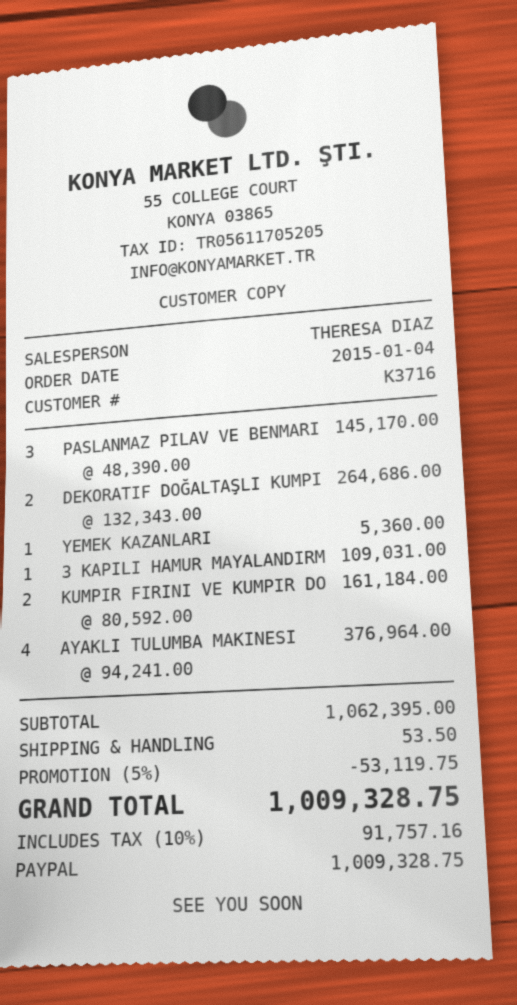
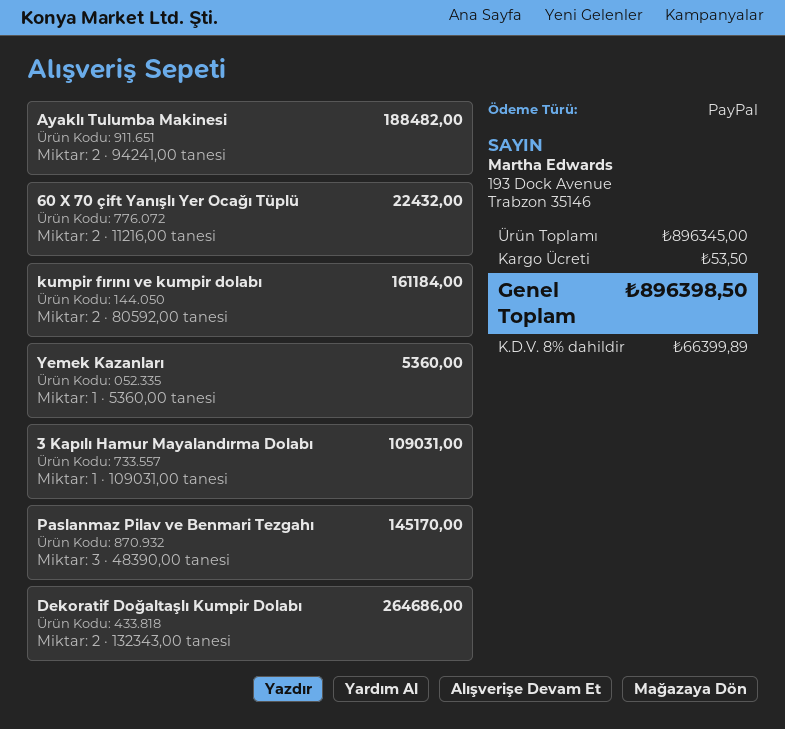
AYAKLI TULUMBA MAKINESI: 4 x 94241.00 = 376964.00 -> 2 x 94241.00 = 188482.00
60 X 70 çift Yanışlı Yer Ocağı Tüplü: none -> 2 x 11216.00 = 22432.00
subtotal: 1062395.00 -> 896345.00
discount: 5% = 53119.75 -> none
tax: 10% = 91757.16 -> 8% = 66399.89
total: 1009328.75 -> 896398.50

